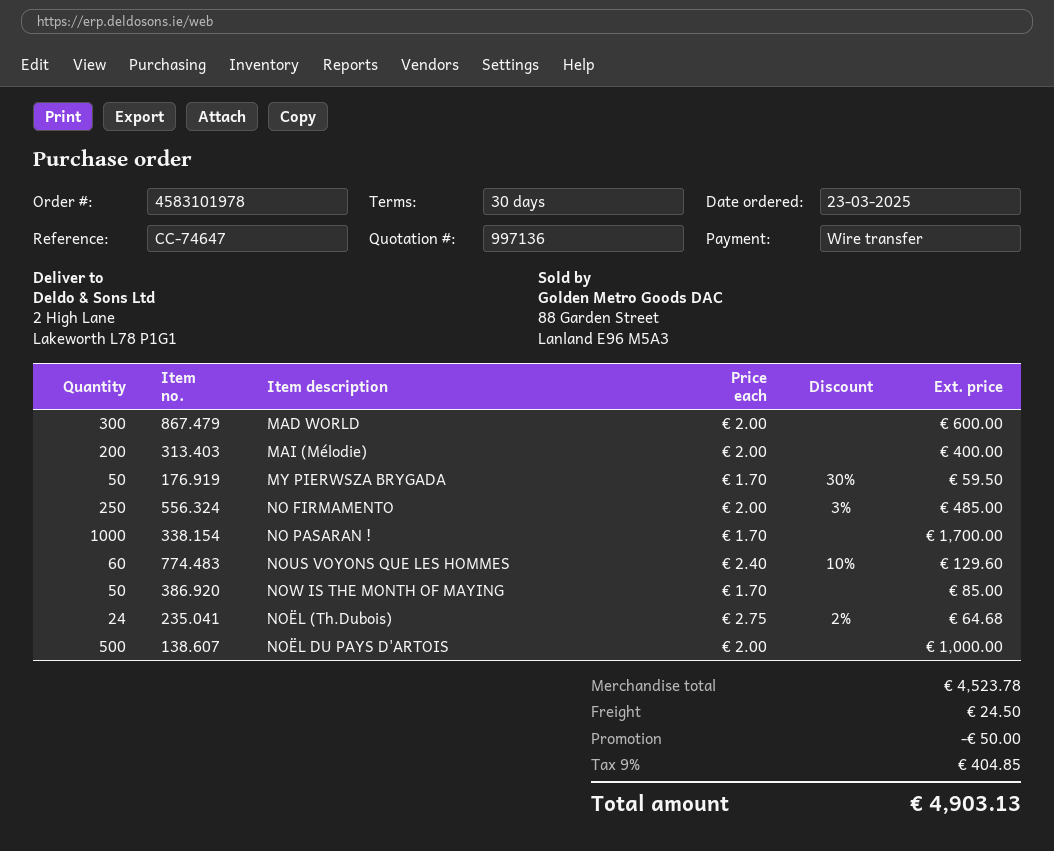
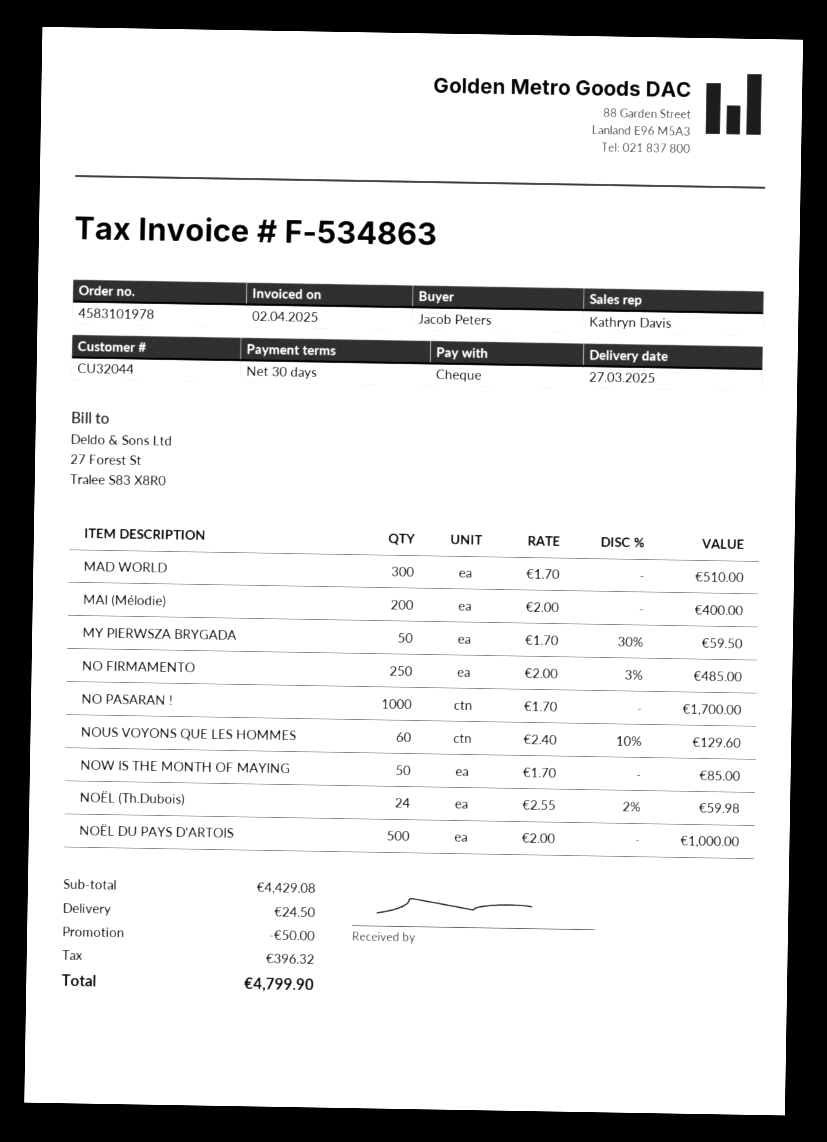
payment method: bank transfer -> cheque
MAD WORLD: 300 x 2.00 = 600.00 -> 300 x 1.70 = 510.00
NOËL (Th.Dubois): 24 x 2.75 - 2% = 64.68 -> 24 x 2.55 - 2% = 59.98
subtotal: 4523.78 -> 4429.08
tax: 404.85 -> 396.32
total: 4903.13 -> 4799.90

